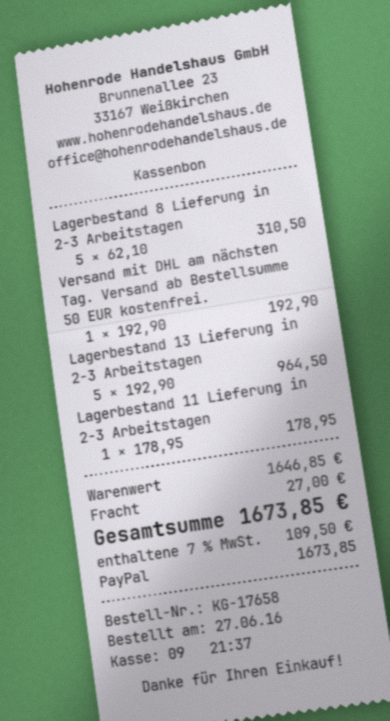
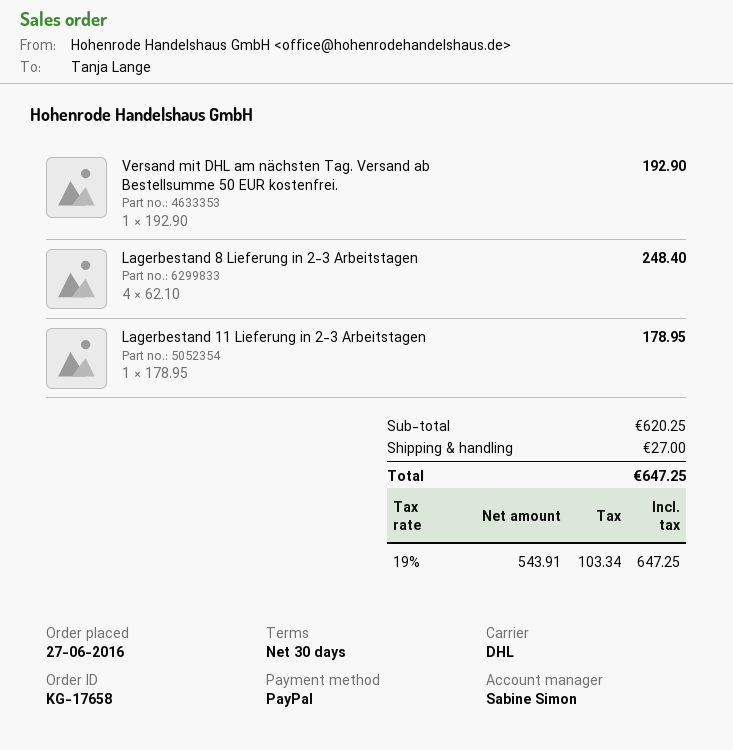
Lagerbestand 8 Lieferung in 2-3 Arbeitstagen: 5 x 62.10 = 310.50 -> 4 x 62.10 = 248.40
Lagerbestand 13 Lieferung in 2-3 Arbeitstagen: 5 x 192.90 = 964.50 -> none
subtotal: 1646.85 -> 620.25
tax: 7% = 109.50 -> 19% = 103.34
total: 1673.85 -> 647.25

